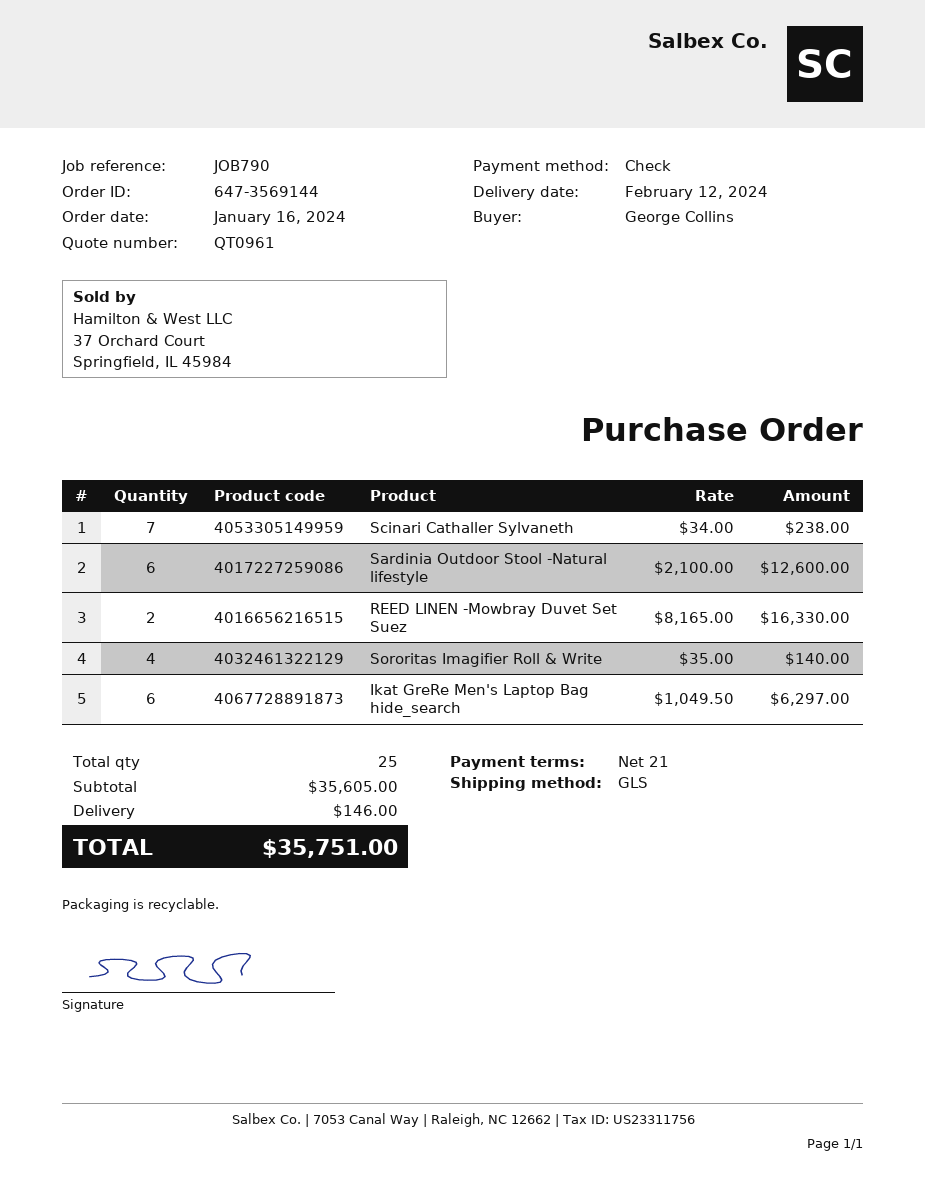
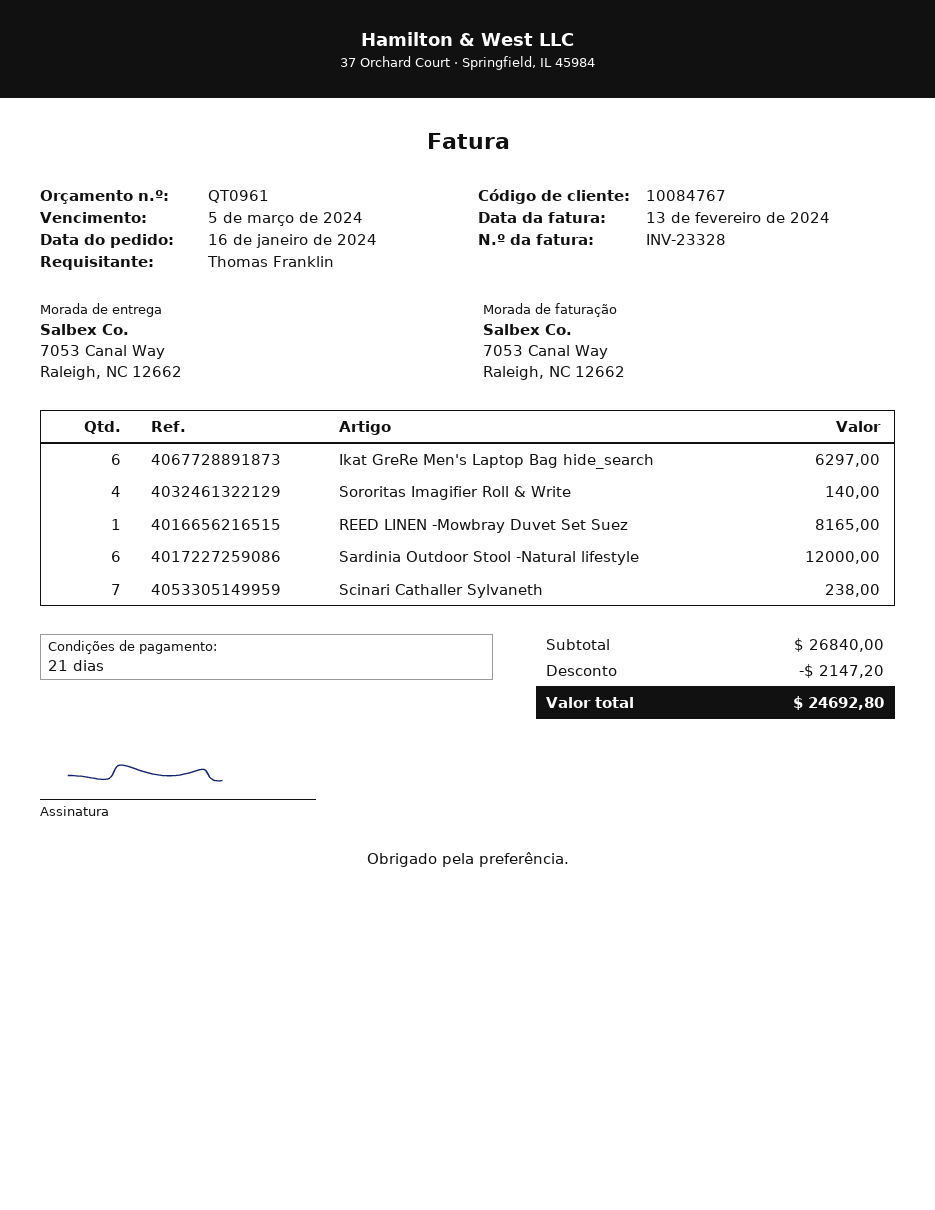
ordered by: George Collins -> Thomas Franklin
Sardinia Outdoor Stool -Natural lifestyle: 6 for 12600.00 -> 6 for 12000.00
REED LINEN -Mowbray Duvet Set Suez: 2 for 16330.00 -> 1 for 8165.00
subtotal: 35605.00 -> 26840.00
discount: none -> 2147.20
shipping: 146.00 -> none
total: 35751.00 -> 24692.80

